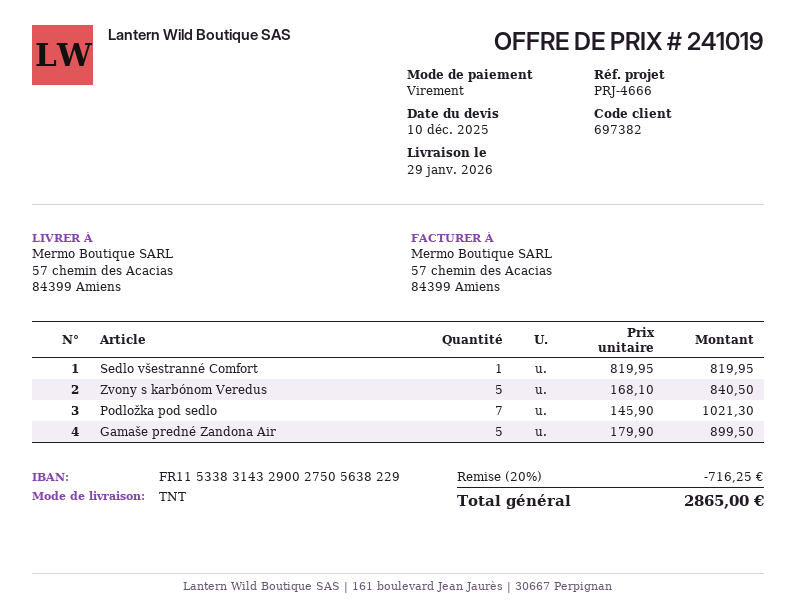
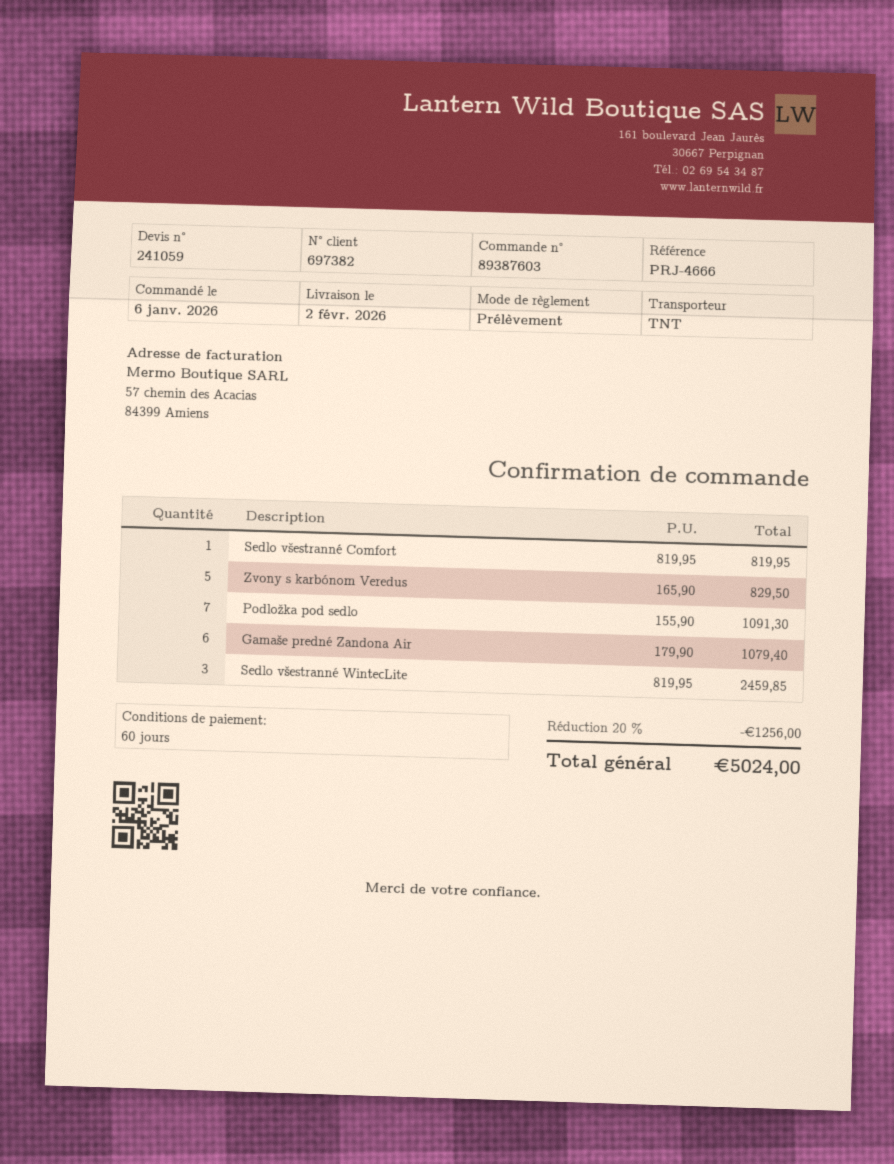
quote number: 241019 -> 241059
delivery date: 2026-01-29 -> 2026-02-02
payment method: bank transfer -> direct debit
Zvony s karbónom Veredus: 5 x 168.10 = 840.50 -> 5 x 165.90 = 829.50
Podložka pod sedlo: 7 x 145.90 = 1021.30 -> 7 x 155.90 = 1091.30
Gamaše predné Zandona Air: 5 x 179.90 = 899.50 -> 6 x 179.90 = 1079.40
Sedlo všestranné WintecLite: none -> 3 x 819.95 = 2459.85
discount: 20% = 716.25 -> 20% = 1256.00
total: 2865.00 -> 5024.00

